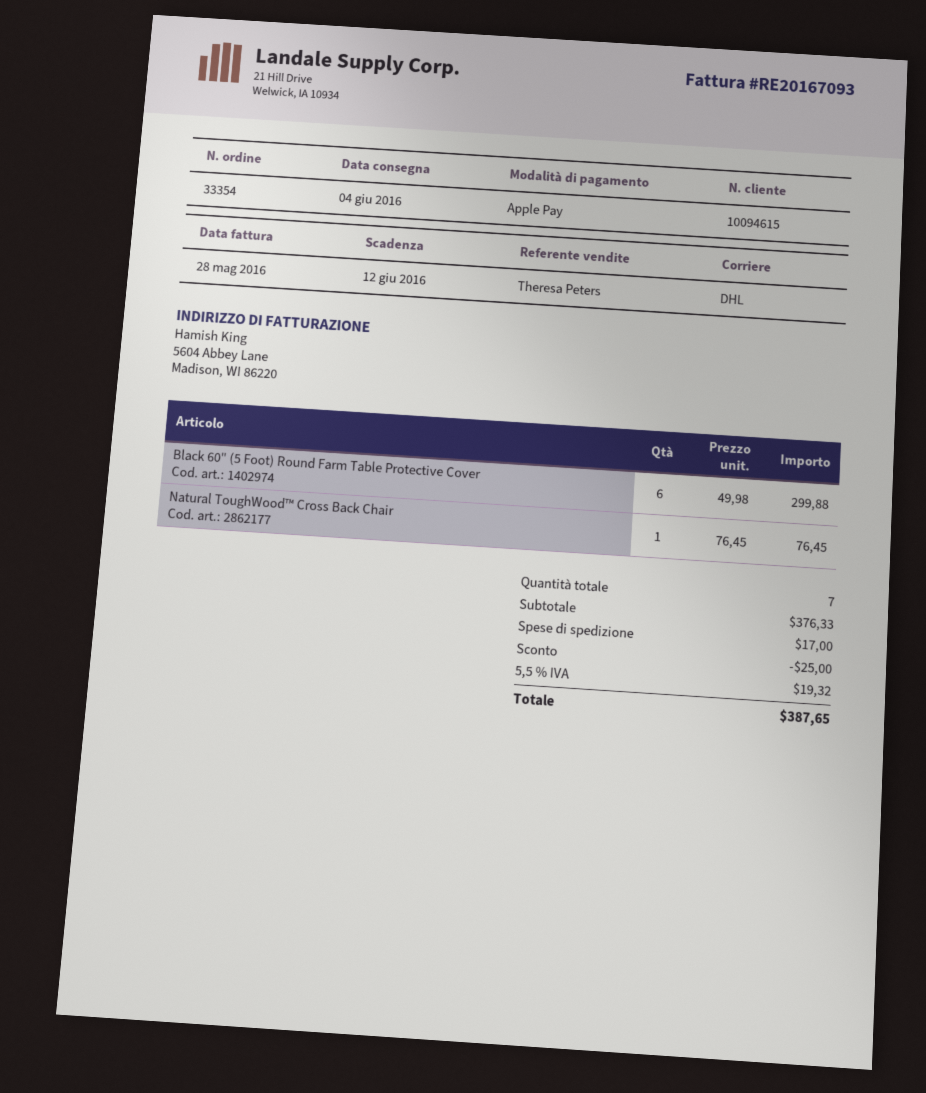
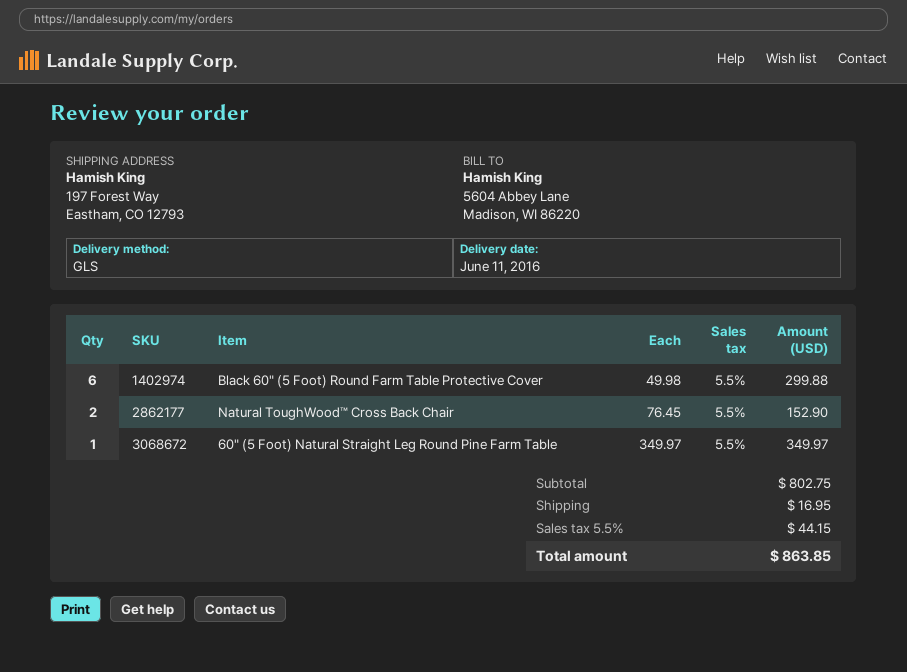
delivery date: 2016-06-04 -> 2016-06-11
shipping method: DHL -> GLS
Natural ToughWood™ Cross Back Chair: 1 x 76.45 = 76.45 -> 2 x 76.45 = 152.90
60" (5 Foot) Natural Straight Leg Round Pine Farm Table: none -> 1 x 349.97 = 349.97
subtotal: 376.33 -> 802.75
discount: 25.00 -> none
shipping: 17.00 -> 16.95
tax: 5.5% = 19.32 -> 5.5% = 44.15
total: 387.65 -> 863.85

